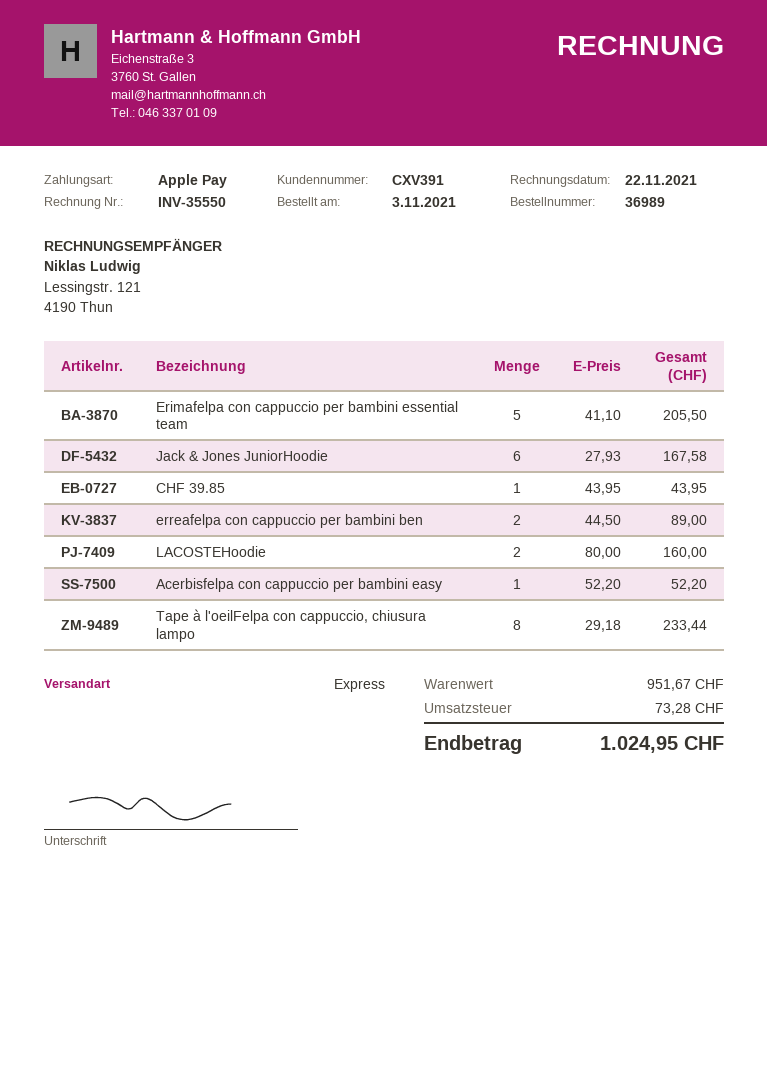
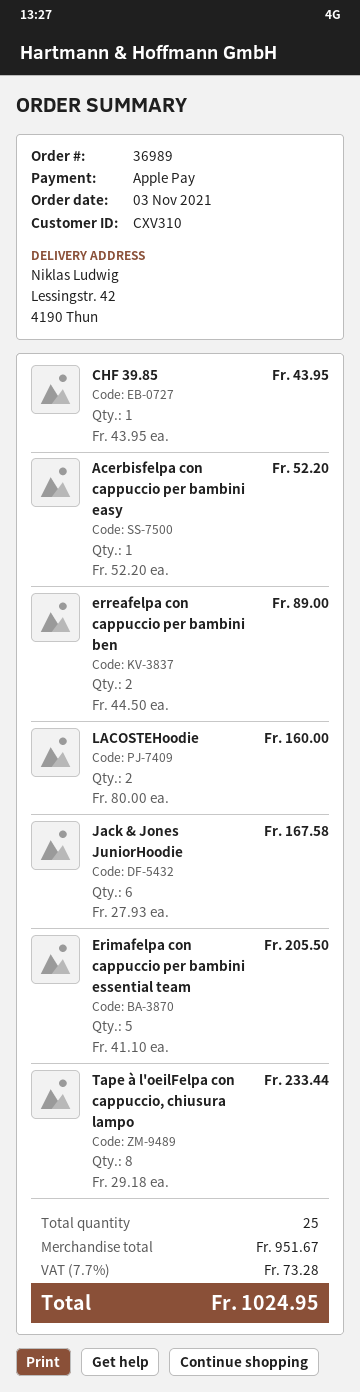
customer number: CXV391 -> CXV310

